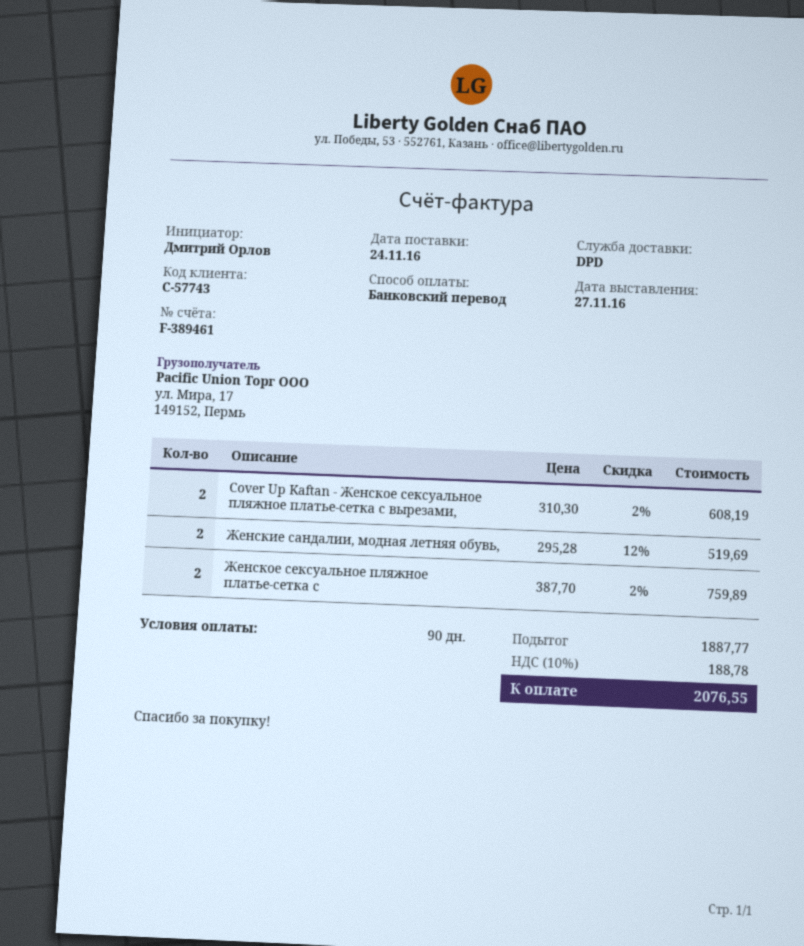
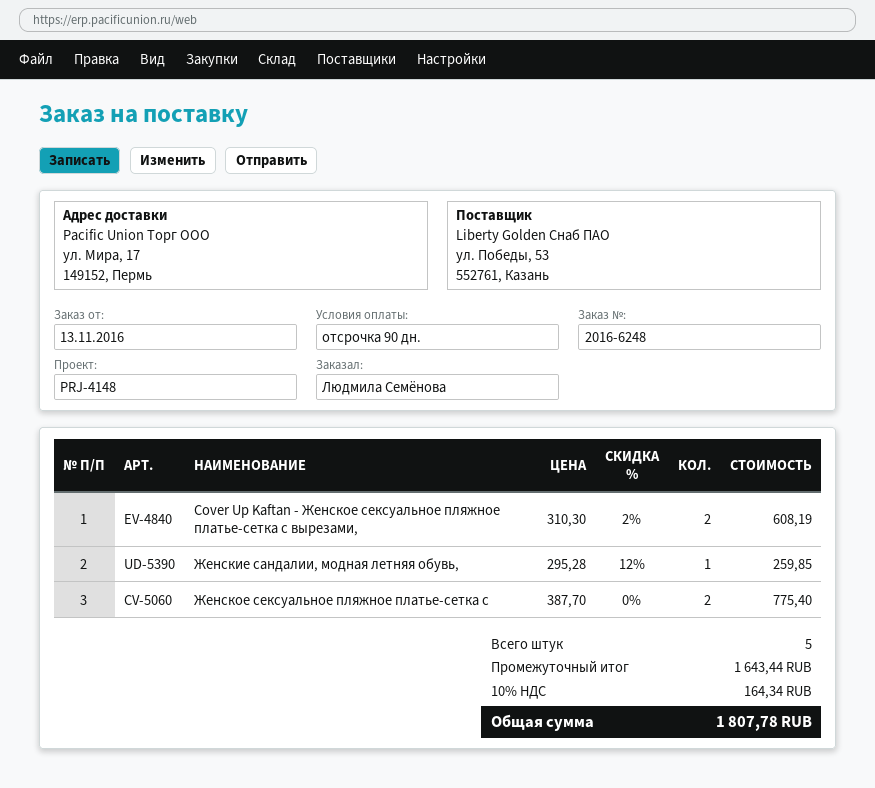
ordered by: Дмитрий Орлов -> Людмила Семёнова
Женские сандалии, модная летняя обувь,: 2 x 295.28 - 12% = 519.69 -> 1 x 295.28 - 12% = 259.85
Женское сексуальное пляжное платье-сетка с: 2 x 387.70 - 2% = 759.89 -> 2 x 387.70 = 775.40
subtotal: 1887.77 -> 1643.44
tax: 10% = 188.78 -> 10% = 164.34
total: 2076.55 -> 1807.78

